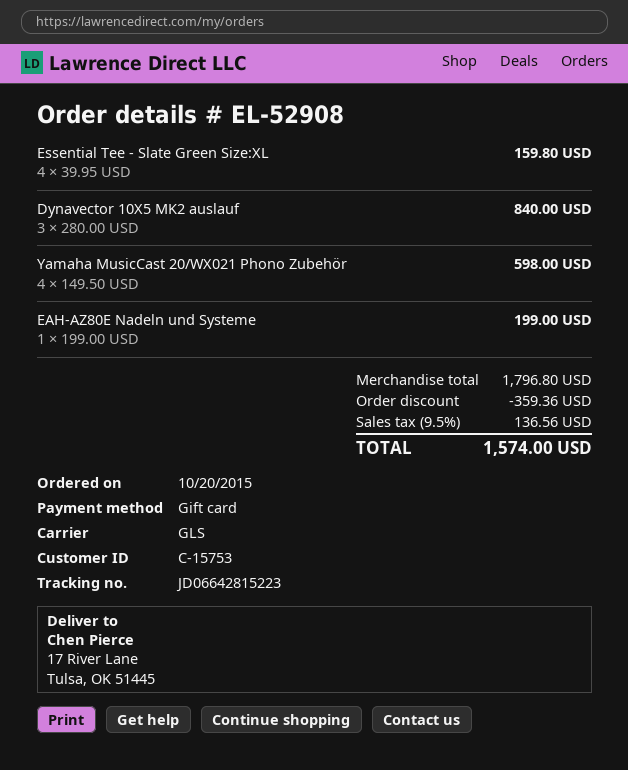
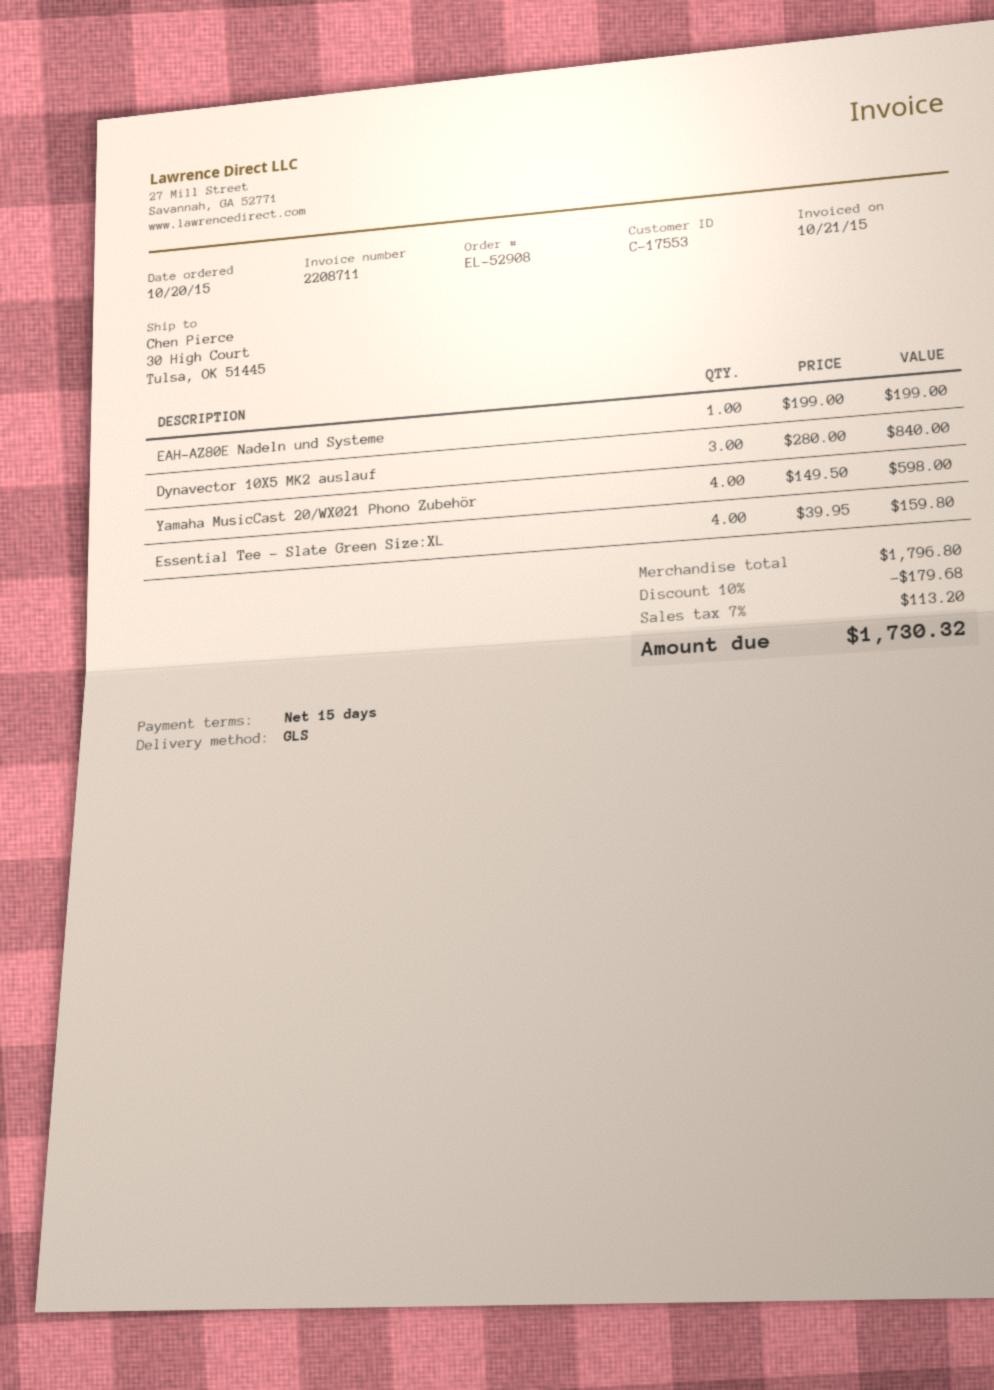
customer number: C-15753 -> C-17553
ship to: 17 River Lane, Tulsa, OK 51445 -> 30 High Court, Tulsa, OK 51445
discount: 359.36 -> 179.68
tax: 9.5% = 136.56 -> 7% = 113.20
total: 1574.00 -> 1730.32

